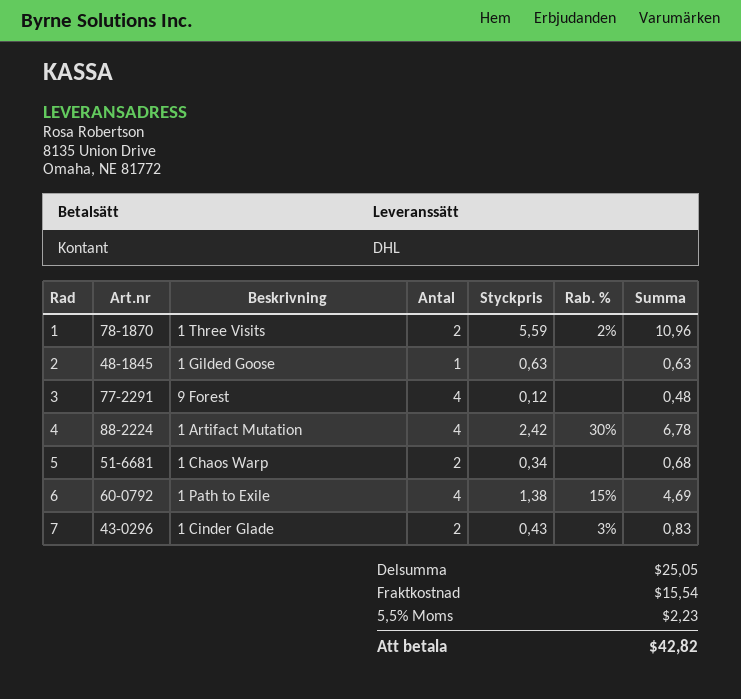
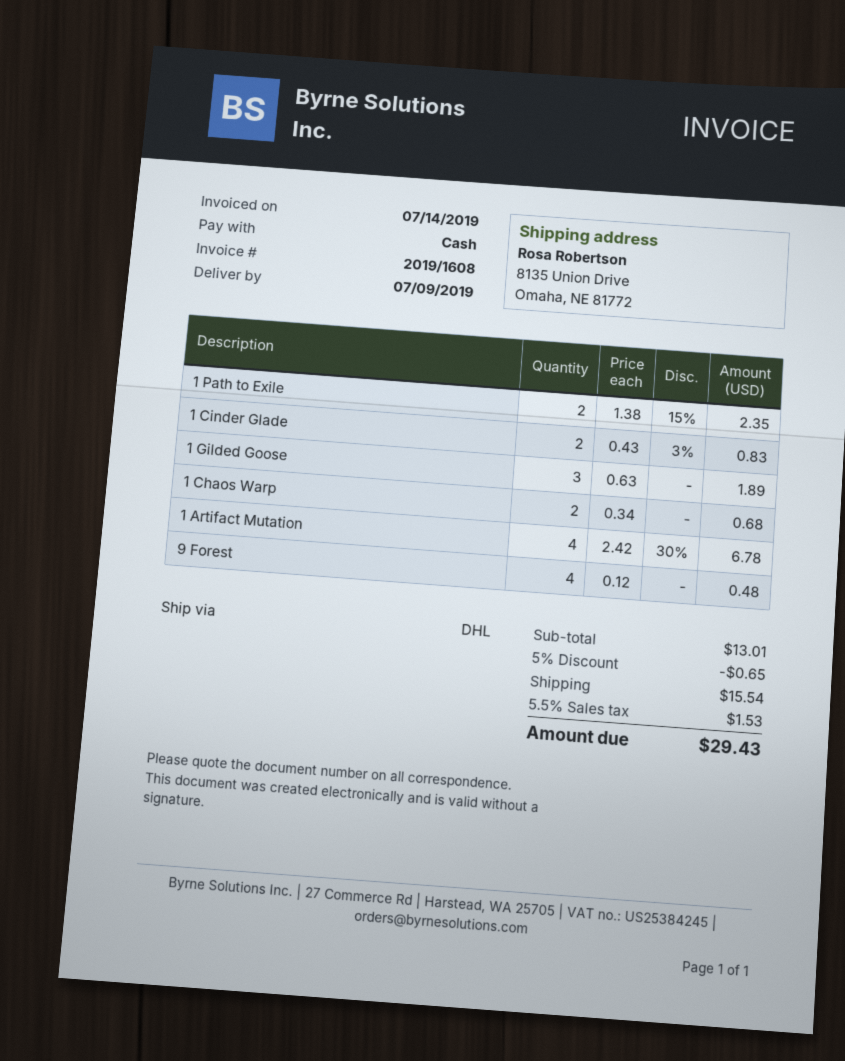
1 Three Visits: 2 x 5.59 - 2% = 10.96 -> none
1 Gilded Goose: 1 x 0.63 = 0.63 -> 3 x 0.63 = 1.89
1 Path to Exile: 4 x 1.38 - 15% = 4.69 -> 2 x 1.38 - 15% = 2.35
subtotal: 25.05 -> 13.01
discount: none -> 5% = 0.65
tax: 5.5% = 2.23 -> 5.5% = 1.53
total: 42.82 -> 29.43

